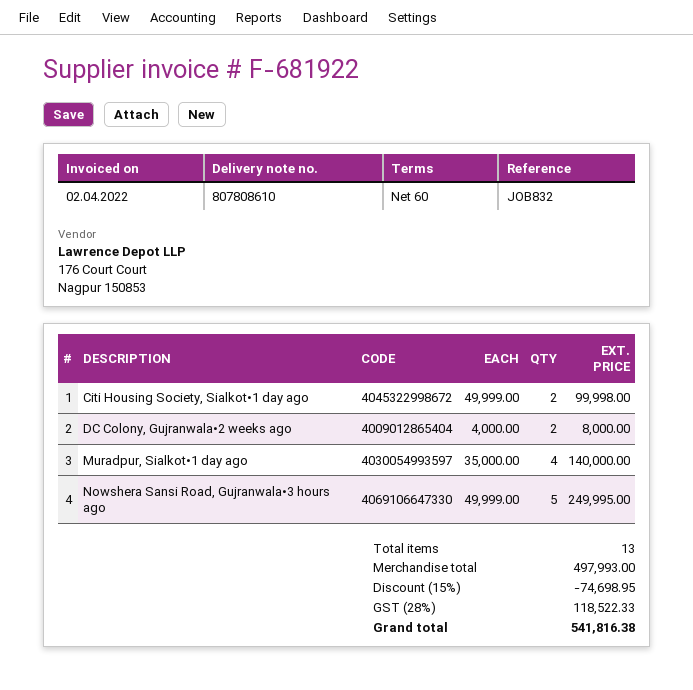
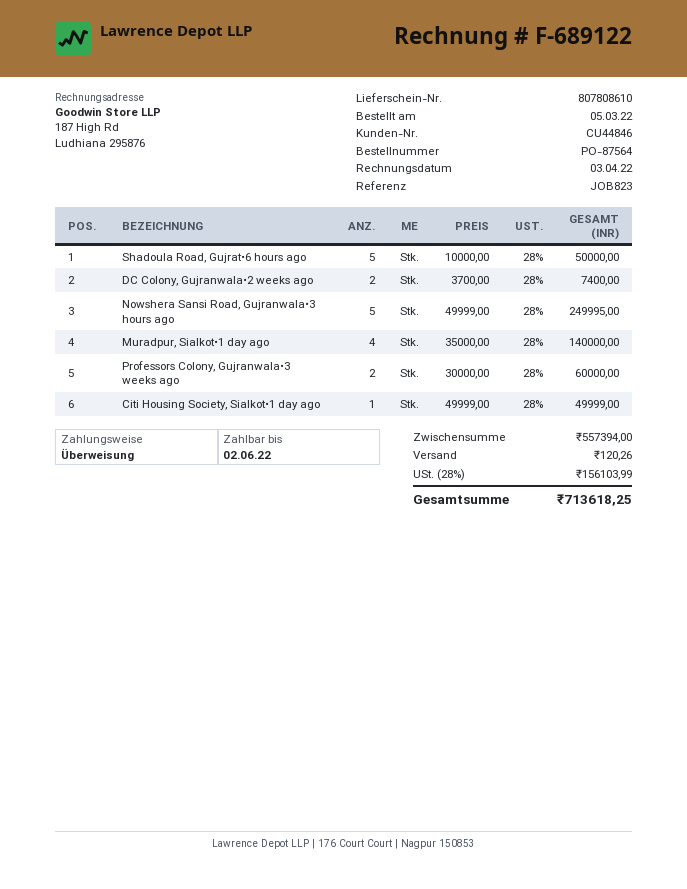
invoice number: F-681922 -> F-689122
invoice date: 2022-04-02 -> 2022-04-03
reference: JOB832 -> JOB823
Citi Housing Society, Sialkot•1 day ago: 2 x 49999.00 = 99998.00 -> 1 x 49999.00 = 49999.00
DC Colony, Gujranwala•2 weeks ago: 2 x 4000.00 = 8000.00 -> 2 x 3700.00 = 7400.00
Shadoula Road, Gujrat•6 hours ago: none -> 5 x 10000.00 = 50000.00
Professors Colony, Gujranwala•3 weeks ago: none -> 2 x 30000.00 = 60000.00
subtotal: 497993.00 -> 557394.00
discount: 15% = 74698.95 -> none
shipping: none -> 120.26
tax: 28% = 118522.33 -> 28% = 156103.99
total: 541816.38 -> 713618.25

